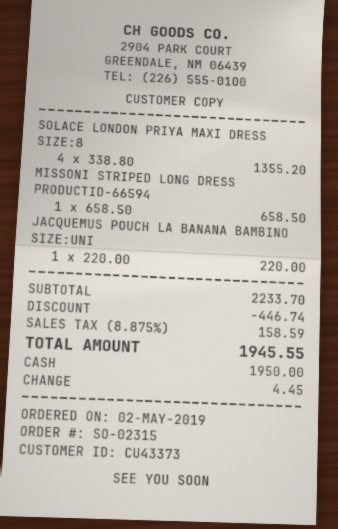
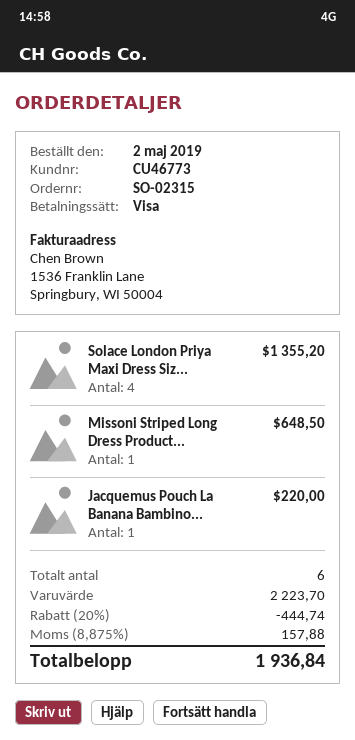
customer number: CU43373 -> CU46773
payment method: cash -> Visa
MISSONI STRIPED LONG DRESS PRODUCTID-66594: 1 for 658.50 -> 1 for 648.50
subtotal: 2233.70 -> 2223.70
discount: 446.74 -> 444.74
tax: 8.875% = 158.59 -> 8.875% = 157.88
total: 1945.55 -> 1936.84

